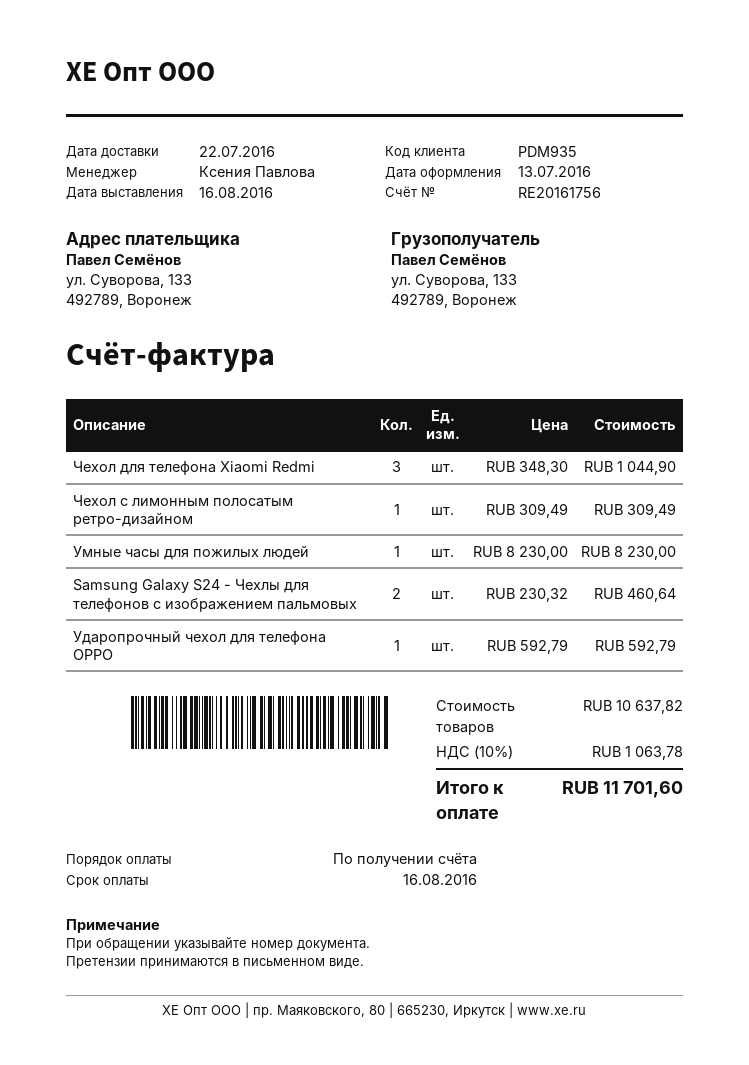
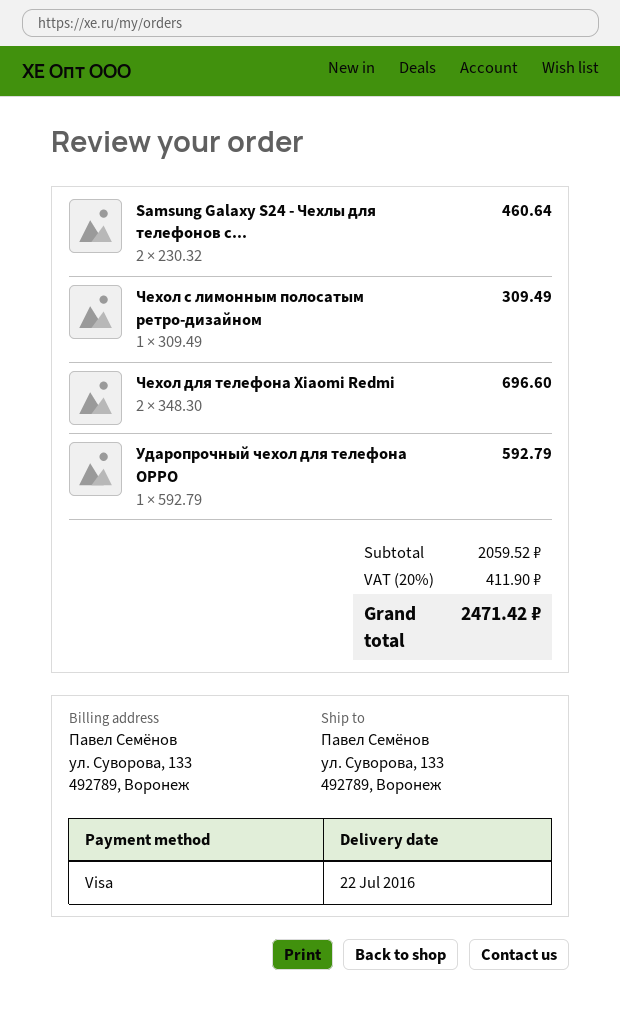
Чехол для телефона Xiaomi Redmi: 3 x 348.30 = 1044.90 -> 2 x 348.30 = 696.60
Умные часы для пожилых людей: 1 x 8230.00 = 8230.00 -> none
subtotal: 10637.82 -> 2059.52
tax: 10% = 1063.78 -> 20% = 411.90
total: 11701.60 -> 2471.42

